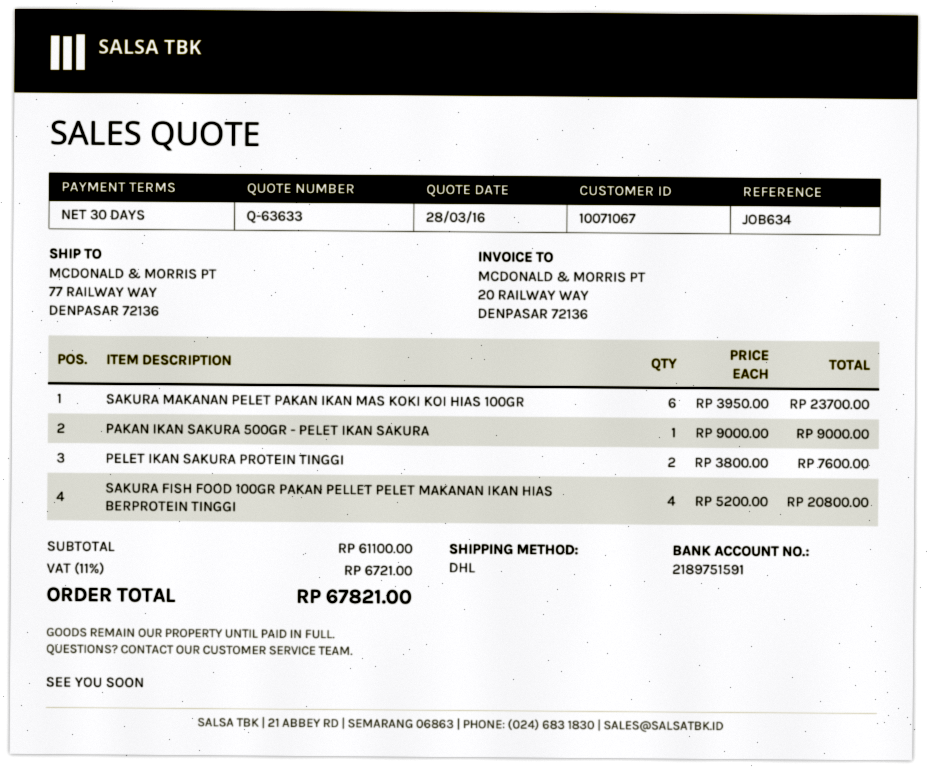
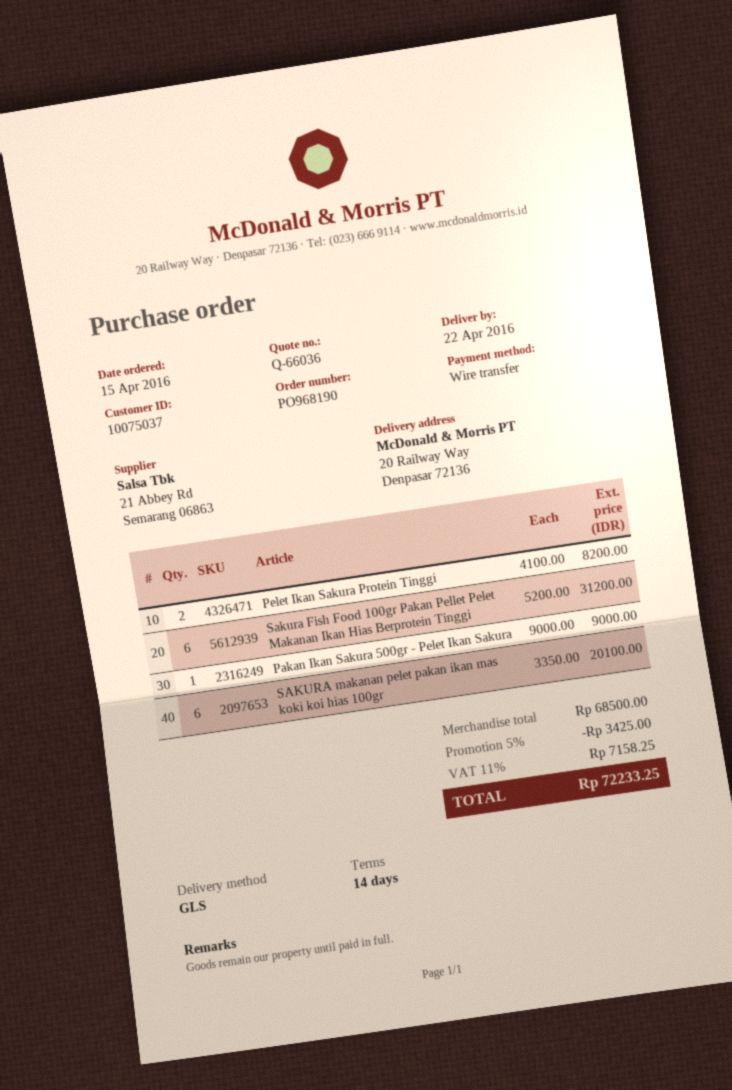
quote number: Q-63633 -> Q-66036
payment terms: 30 days -> 14 days
customer number: 10071067 -> 10075037
shipping method: DHL -> GLS
ship to: 77 RAILWAY WAY, DENPASAR 72136 -> 20 Railway Way, Denpasar 72136
SAKURA MAKANAN PELET PAKAN IKAN MAS KOKI KOI HIAS 100GR: 6 x 3950.00 = 23700.00 -> 6 x 3350.00 = 20100.00
PELET IKAN SAKURA PROTEIN TINGGI: 2 x 3800.00 = 7600.00 -> 2 x 4100.00 = 8200.00
SAKURA FISH FOOD 100GR PAKAN PELLET PELET MAKANAN IKAN HIAS BERPROTEIN TINGGI: 4 x 5200.00 = 20800.00 -> 6 x 5200.00 = 31200.00
subtotal: 61100.00 -> 68500.00
discount: none -> 5% = 3425.00
tax: 11% = 6721.00 -> 11% = 7158.25
total: 67821.00 -> 72233.25

